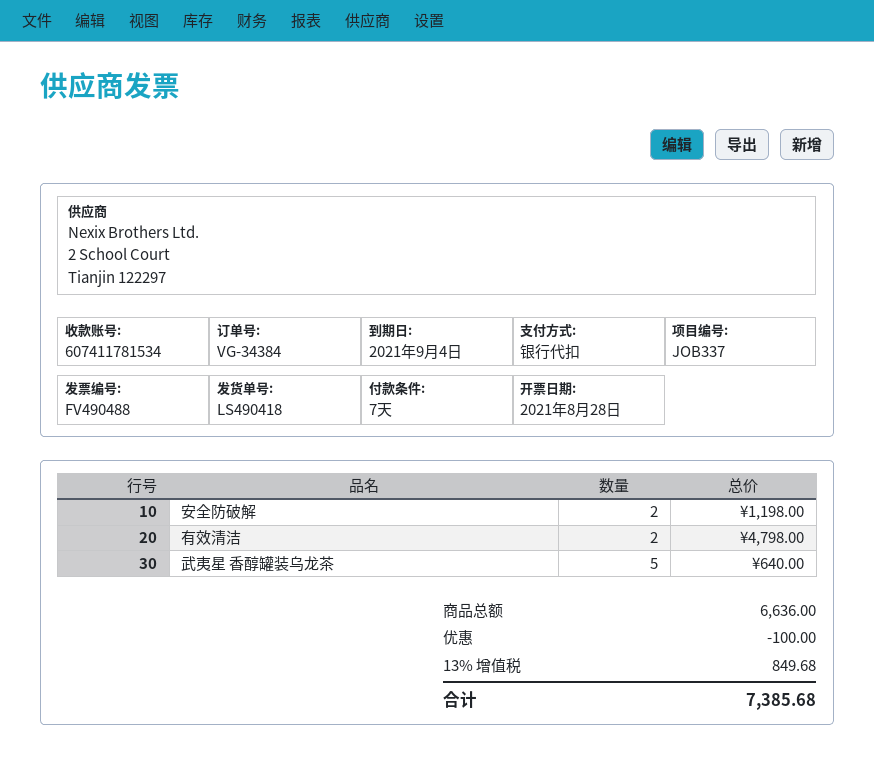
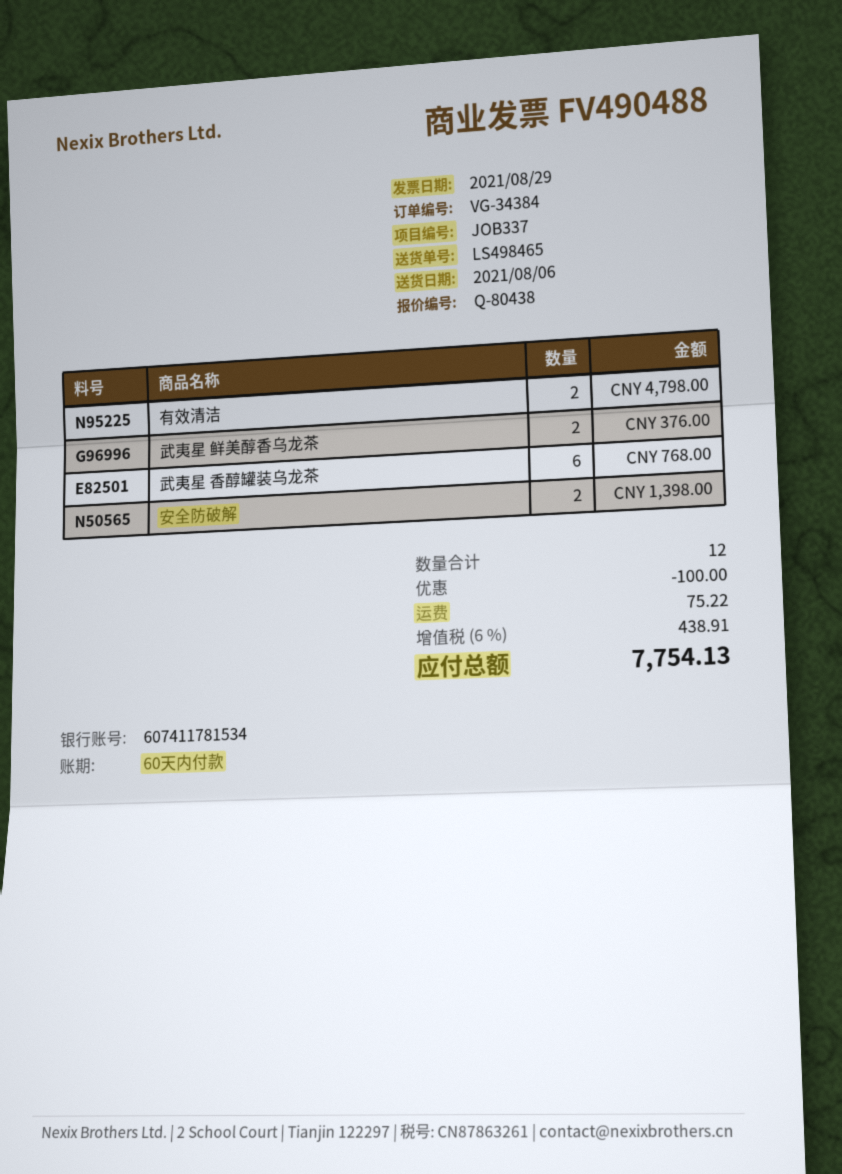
delivery note number: LS490418 -> LS498465
invoice date: 2021-08-28 -> 2021-08-29
payment terms: 7 days -> 60 days
安全防破解: 2 for 1198.00 -> 2 for 1398.00
武夷星 香醇罐装乌龙茶: 5 for 640.00 -> 6 for 768.00
武夷星 鲜美醇香乌龙茶: none -> 2 for 376.00
shipping: none -> 75.22
tax: 13% = 849.68 -> 6% = 438.91
total: 7385.68 -> 7754.13

